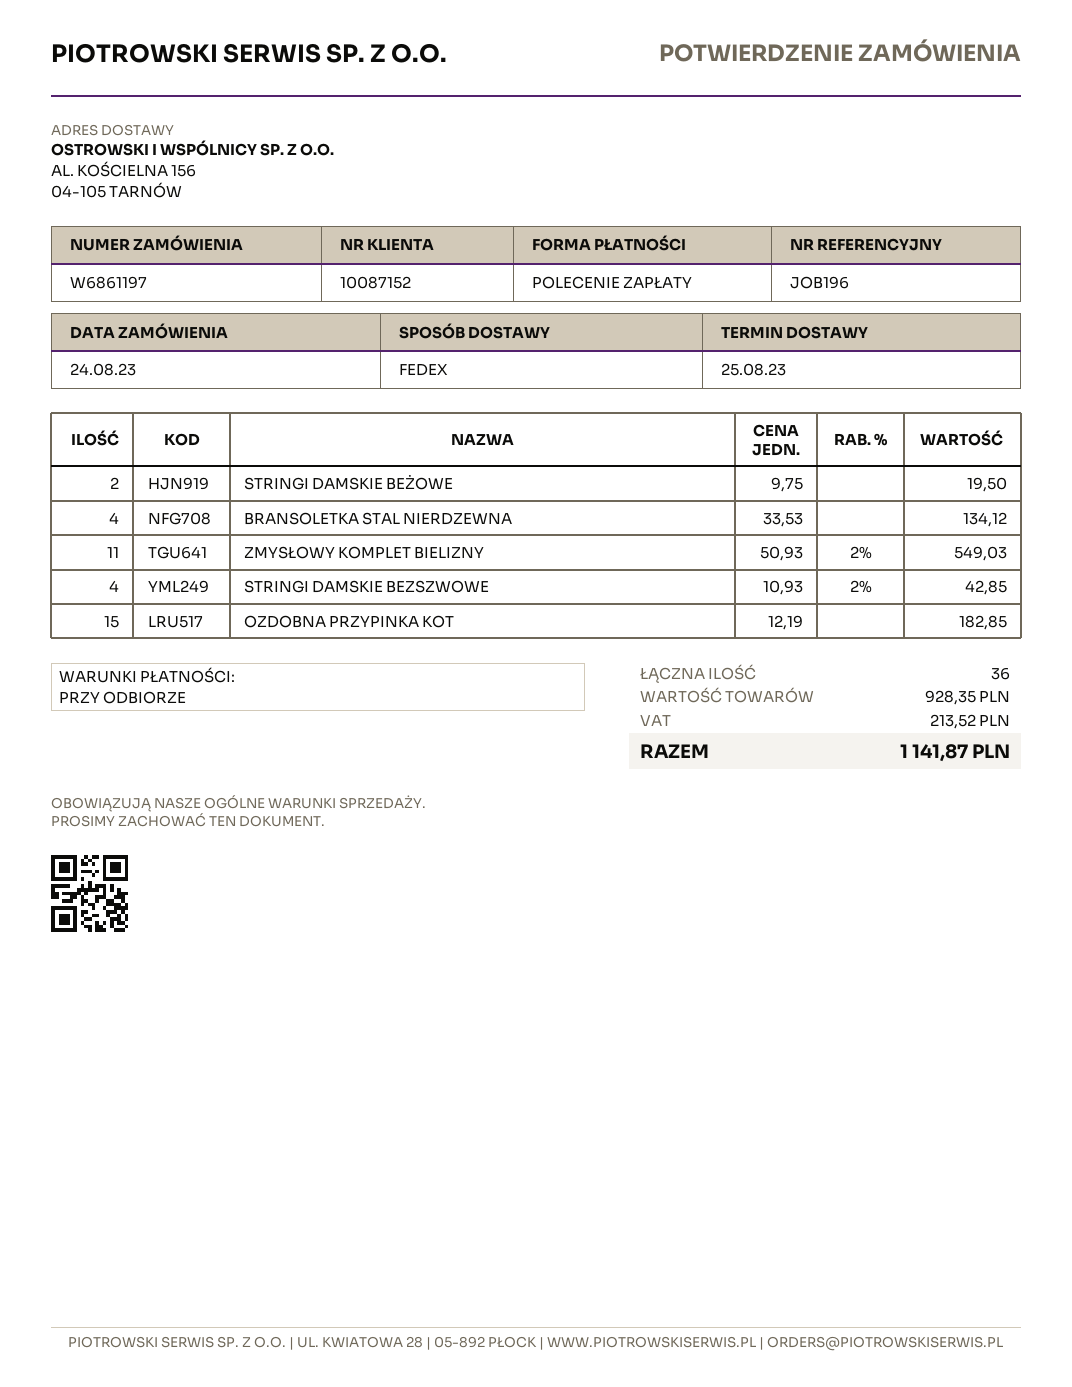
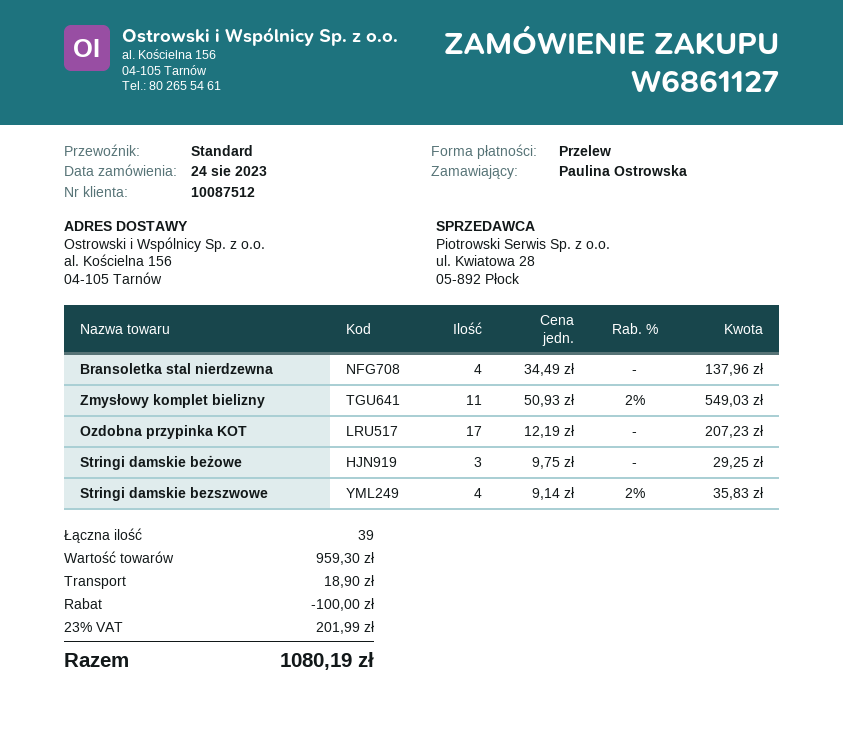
order number: W6861197 -> W6861127
customer number: 10087152 -> 10087512
payment method: direct debit -> bank transfer
shipping method: FedEx -> standard
STRINGI DAMSKIE BEŻOWE: 2 x 9.75 = 19.50 -> 3 x 9.75 = 29.25
BRANSOLETKA STAL NIERDZEWNA: 4 x 33.53 = 134.12 -> 4 x 34.49 = 137.96
STRINGI DAMSKIE BEZSZWOWE: 4 x 10.93 - 2% = 42.85 -> 4 x 9.14 - 2% = 35.83
OZDOBNA PRZYPINKA KOT: 15 x 12.19 = 182.85 -> 17 x 12.19 = 207.23
total quantity: 36 -> 39
subtotal: 928.35 -> 959.30
discount: none -> 100.00
shipping: none -> 18.90
tax: 213.52 -> 201.99
total: 1141.87 -> 1080.19

